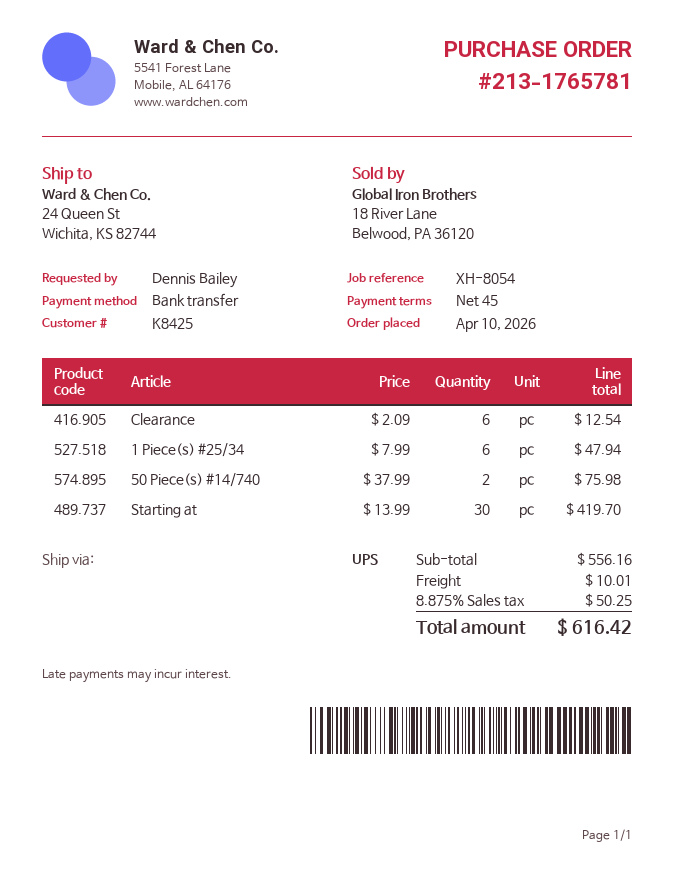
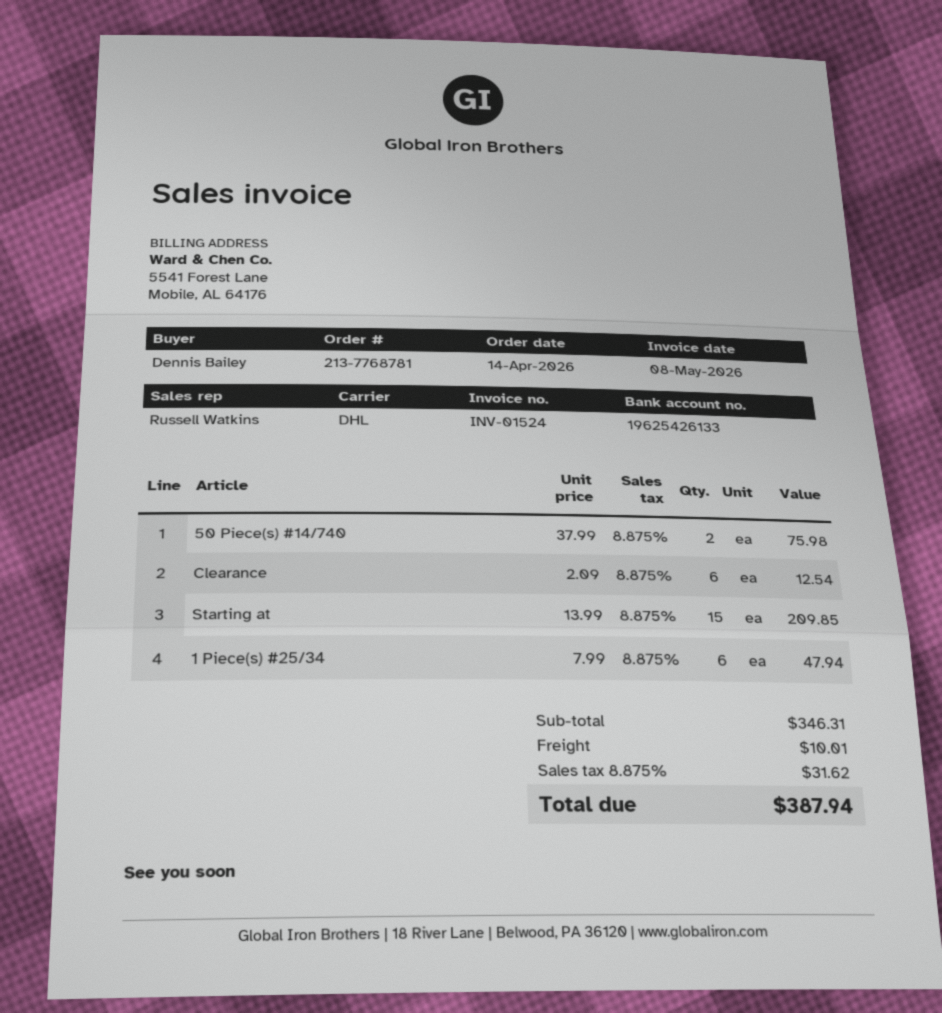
order number: 213-1765781 -> 213-7768781
order date: 2026-04-10 -> 2026-04-14
shipping method: UPS -> DHL
Starting at: 30 x 13.99 = 419.70 -> 15 x 13.99 = 209.85
subtotal: 556.16 -> 346.31
tax: 8.875% = 50.25 -> 8.875% = 31.62
total: 616.42 -> 387.94

